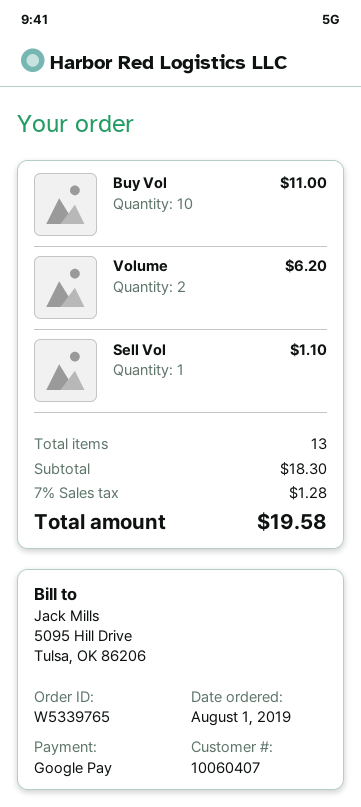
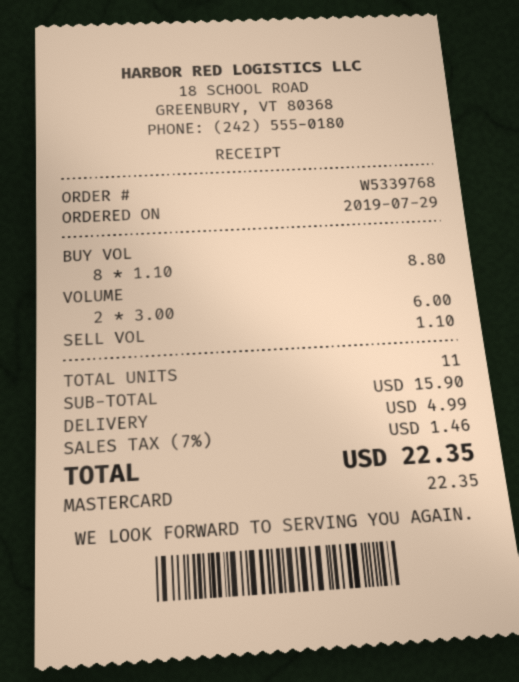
order number: W5339765 -> W5339768
order date: 2019-08-01 -> 2019-07-29
payment method: Google Pay -> Mastercard
Buy Vol: 10 for 11.00 -> 8 for 8.80
Volume: 2 for 6.20 -> 2 for 6.00
total quantity: 13 -> 11
subtotal: 18.30 -> 15.90
shipping: none -> 4.99
tax: 7% = 1.28 -> 7% = 1.46
total: 19.58 -> 22.35

